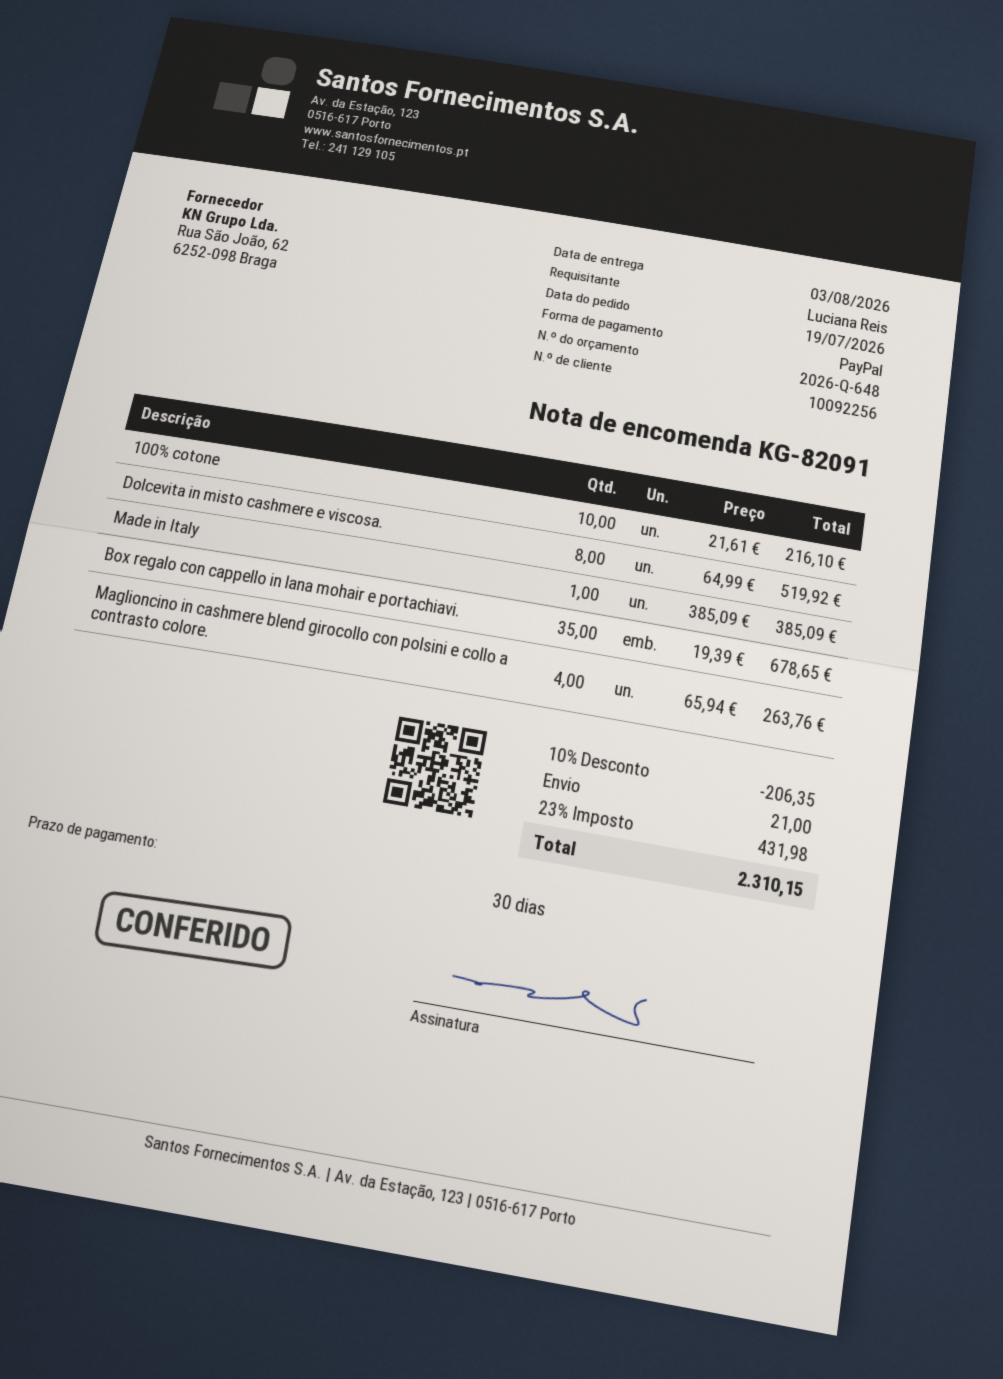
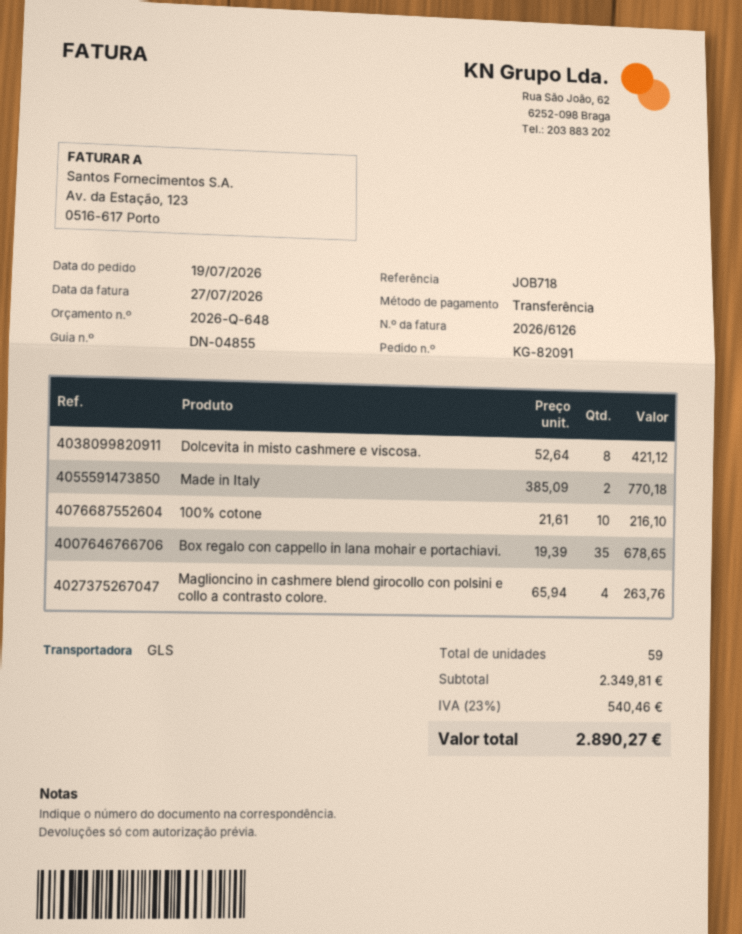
payment method: PayPal -> bank transfer
Dolcevita in misto cashmere e viscosa.: 8 x 64.99 = 519.92 -> 8 x 52.64 = 421.12
Made in Italy: 1 x 385.09 = 385.09 -> 2 x 385.09 = 770.18
discount: 10% = 206.35 -> none
shipping: 21.00 -> none
tax: 23% = 431.98 -> 23% = 540.46
total: 2310.15 -> 2890.27

